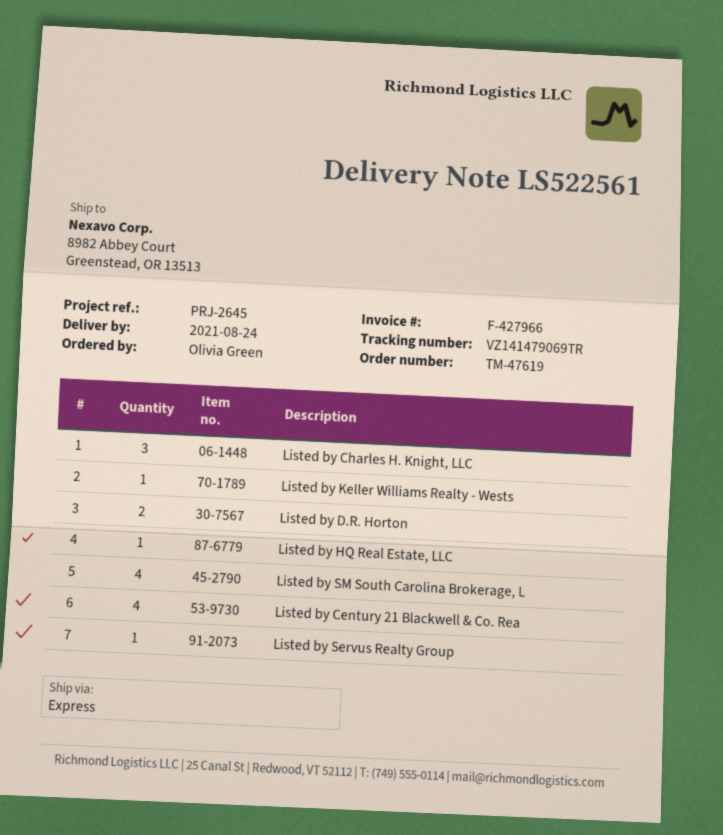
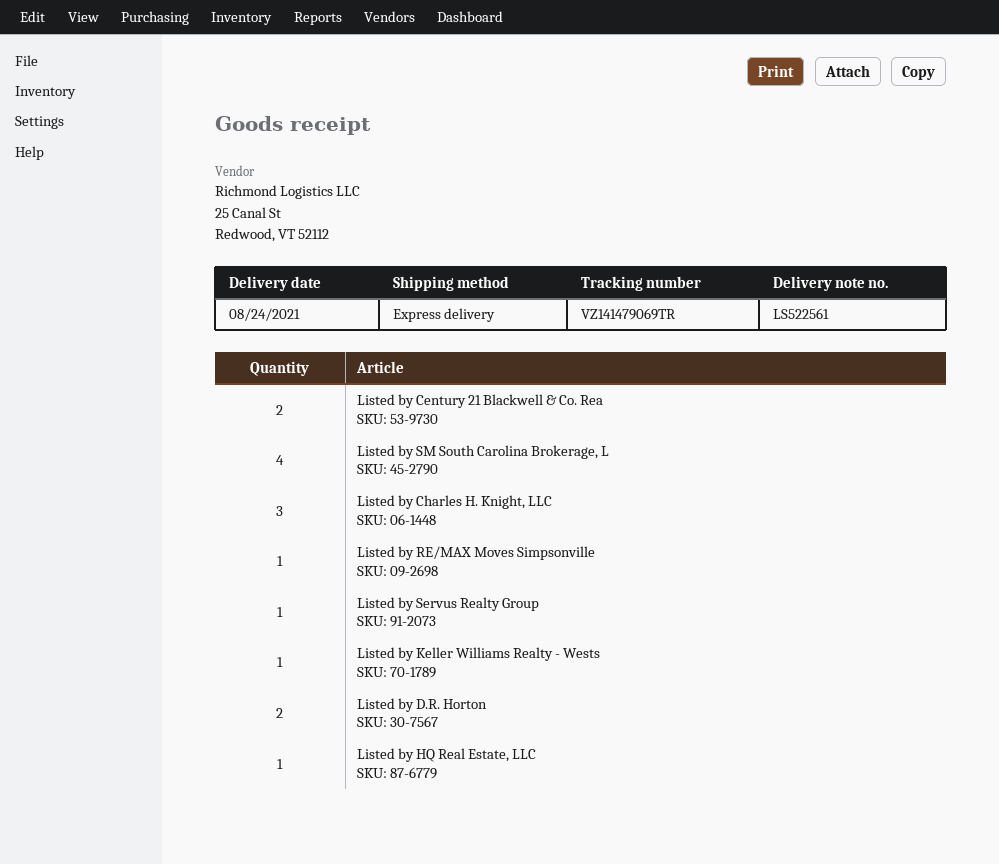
Listed by Century 21 Blackwell & Co. Rea: 4 -> 2
Listed by RE/MAX Moves Simpsonville: none -> 1

